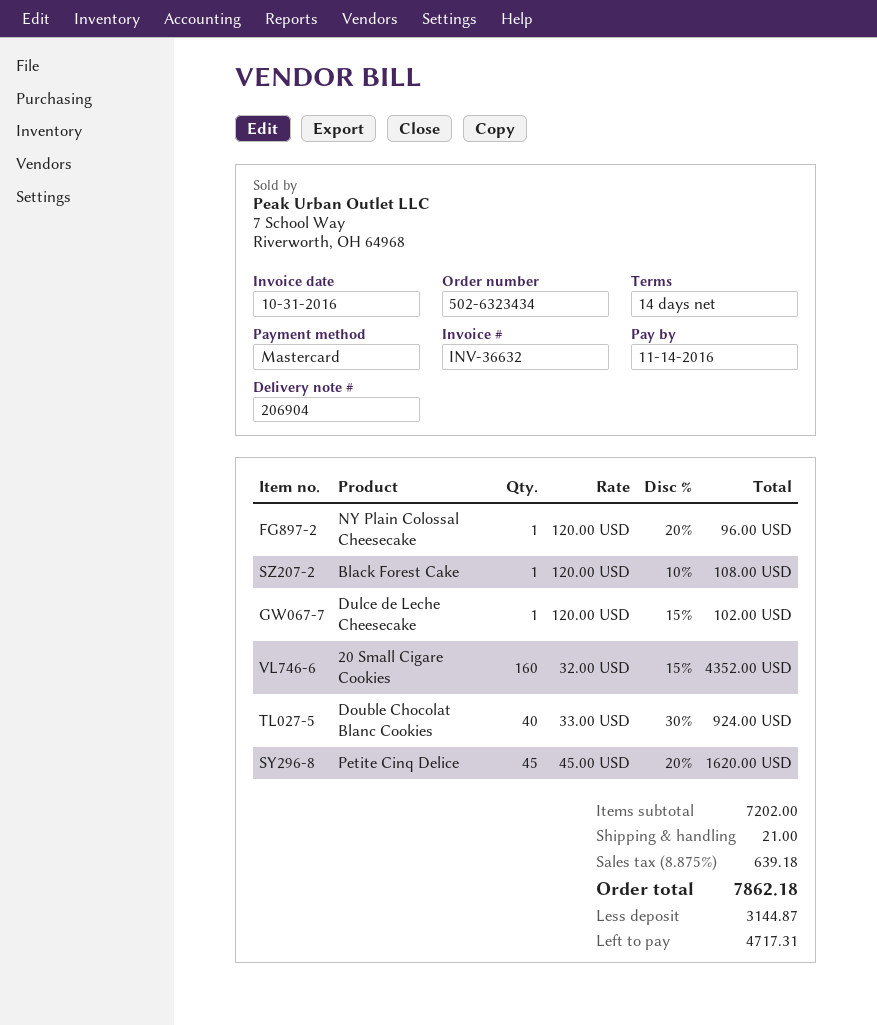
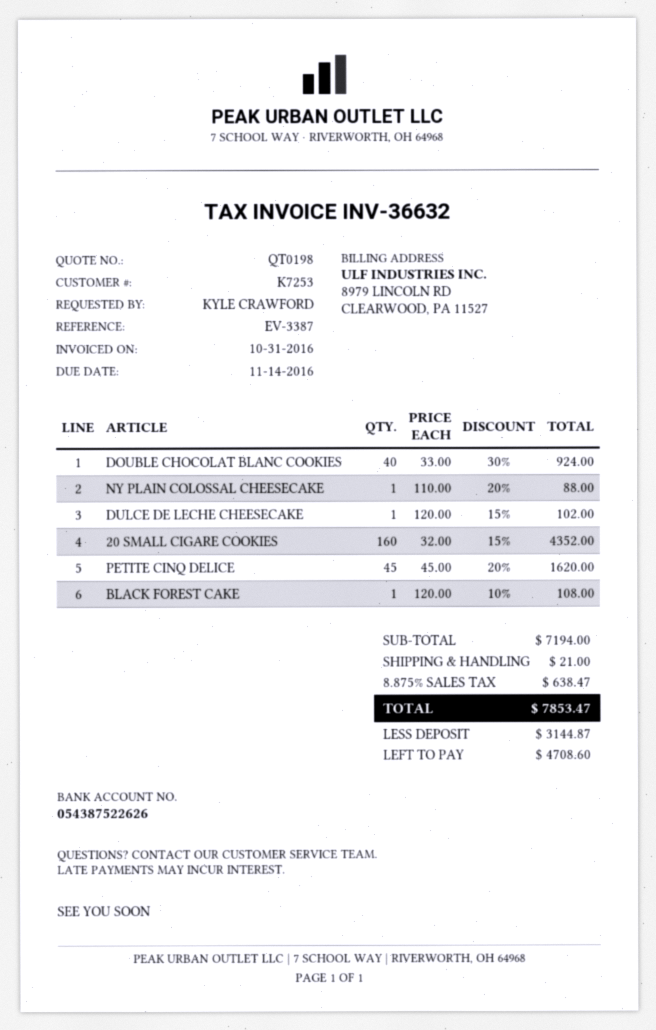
NY Plain Colossal Cheesecake: 1 x 120.00 - 20% = 96.00 -> 1 x 110.00 - 20% = 88.00
subtotal: 7202.00 -> 7194.00
tax: 8.875% = 639.18 -> 8.875% = 638.47
total: 7862.18 -> 7853.47
balance: 4717.31 -> 4708.60

